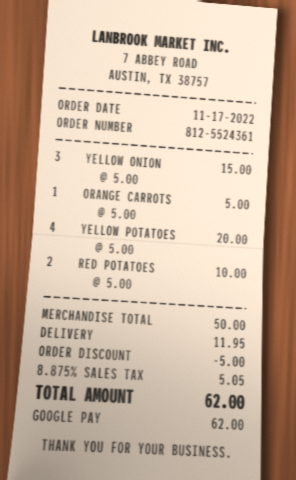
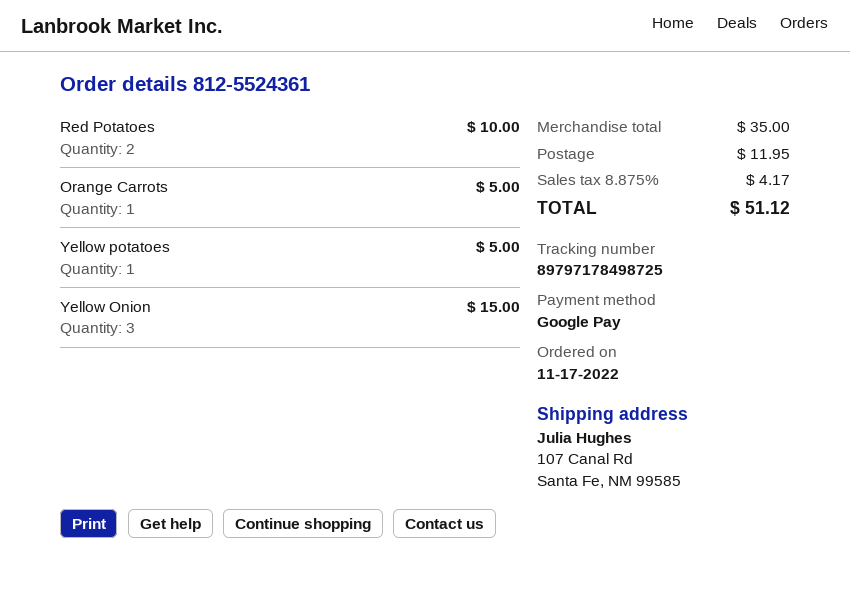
YELLOW POTATOES: 4 for 20.00 -> 1 for 5.00
subtotal: 50.00 -> 35.00
discount: 5.00 -> none
tax: 8.875% = 5.05 -> 8.875% = 4.17
total: 62.00 -> 51.12

